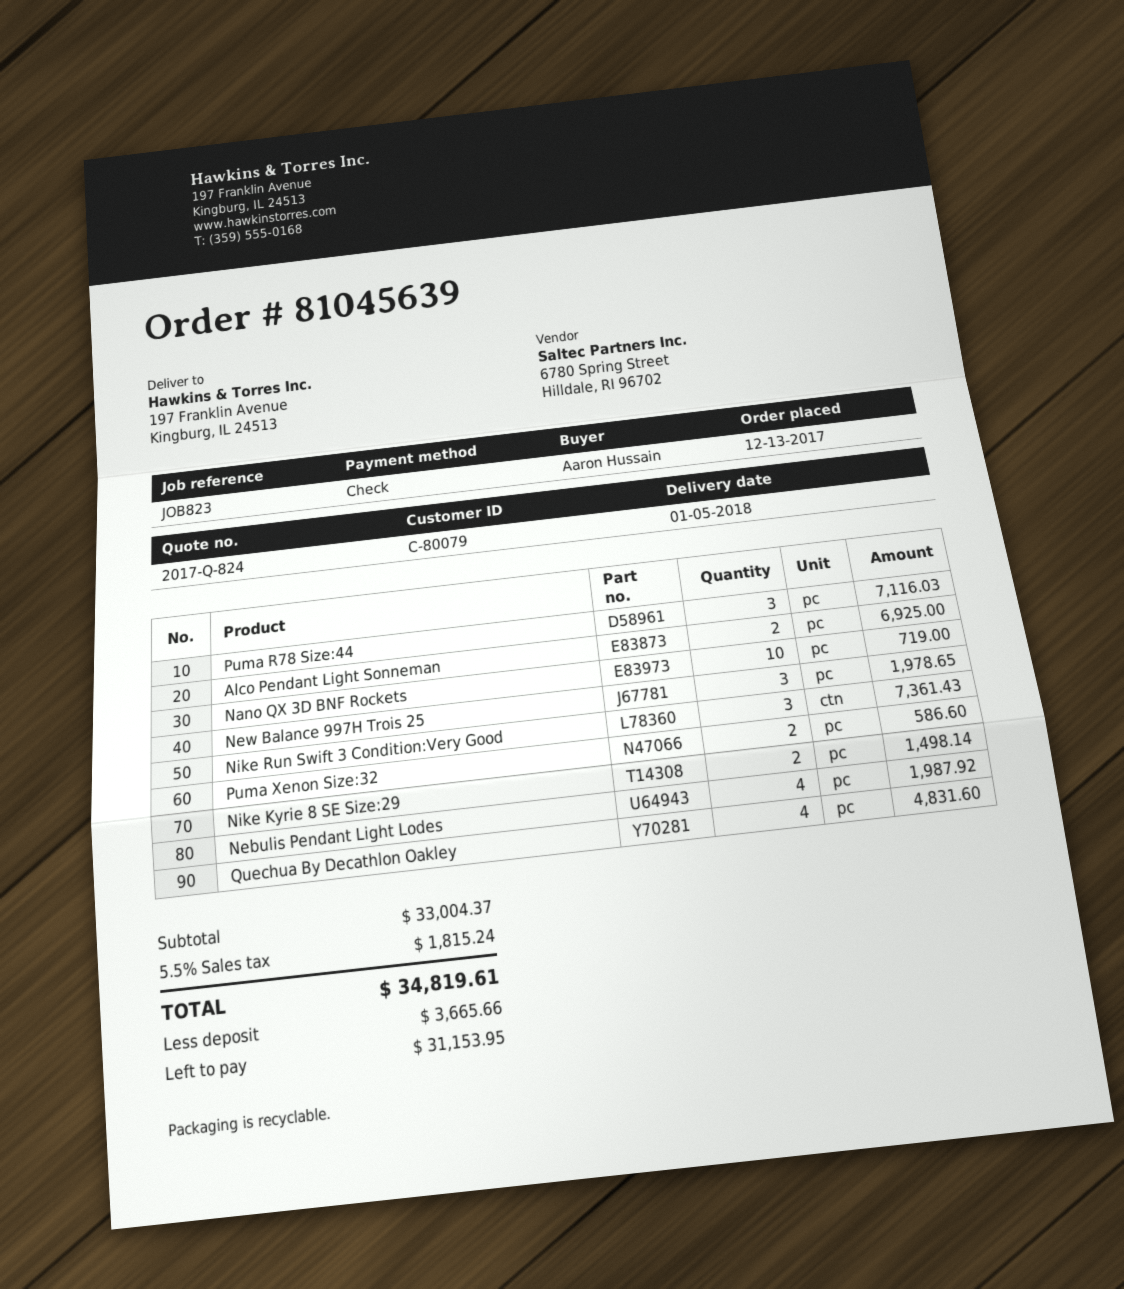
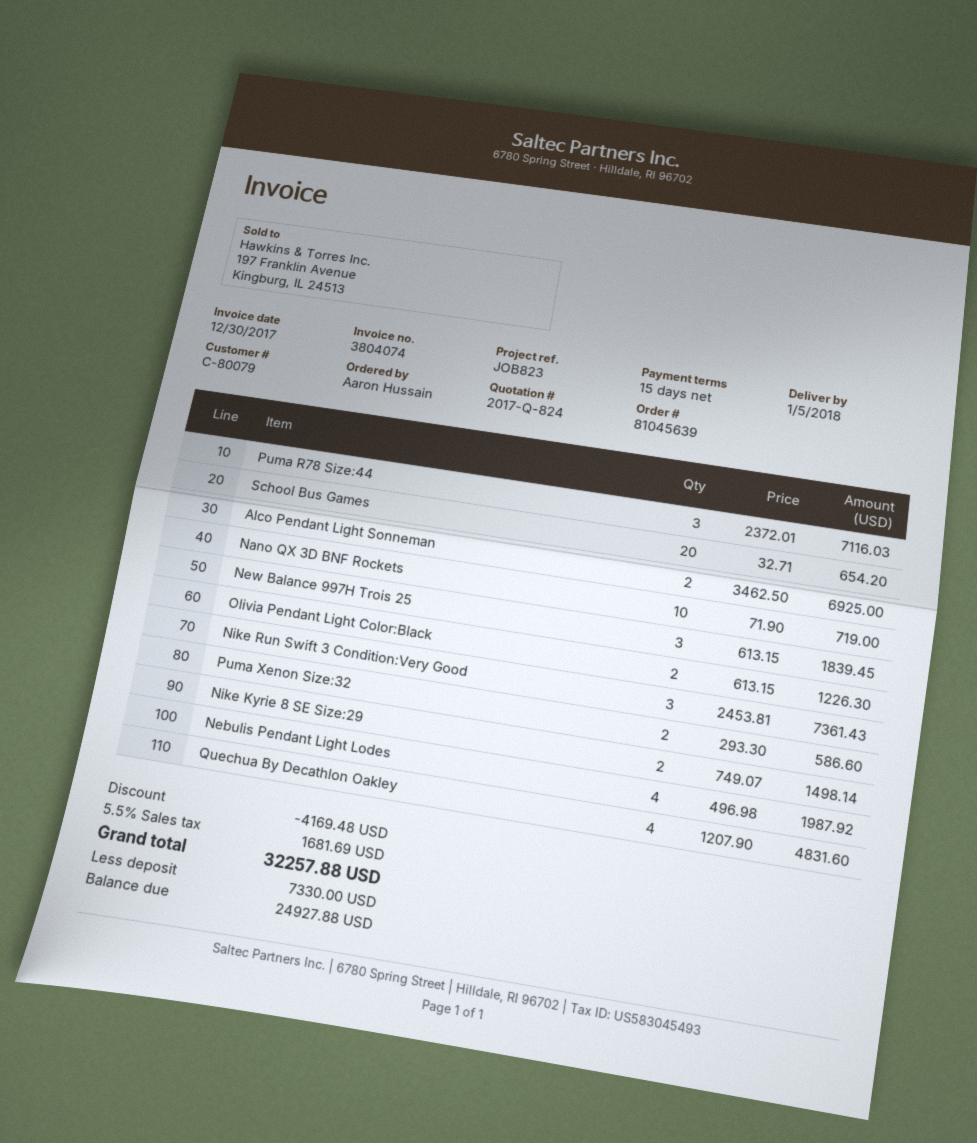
New Balance 997H Trois 25: 3 for 1978.65 -> 3 for 1839.45
School Bus Games: none -> 20 for 654.20
Olivia Pendant Light Color:Black: none -> 2 for 1226.30
discount: none -> 4169.48
tax: 5.5% = 1815.24 -> 5.5% = 1681.69
total: 34819.61 -> 32257.88
deposit: 3665.66 -> 7330.00
balance: 31153.95 -> 24927.88

